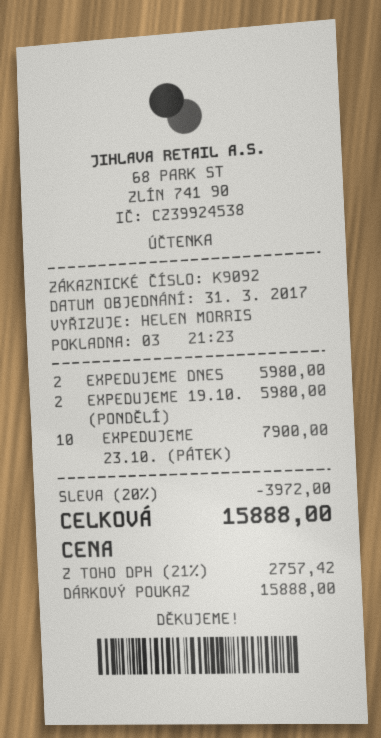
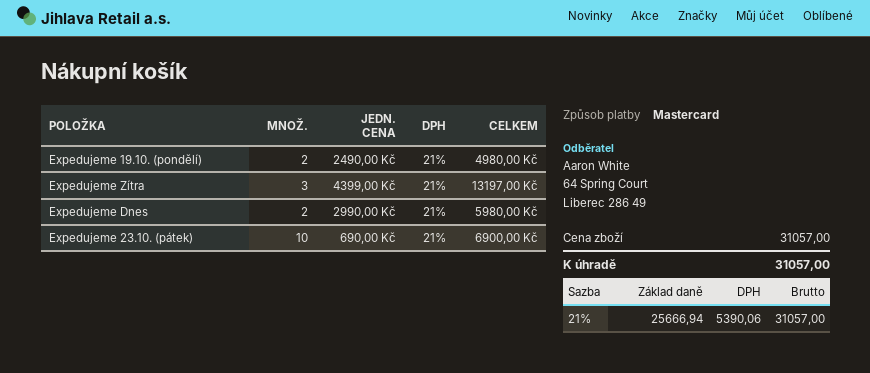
payment method: gift card -> Mastercard
EXPEDUJEME 19.10. (PONDĚLÍ): 2 for 5980.00 -> 2 for 4980.00
EXPEDUJEME 23.10. (PÁTEK): 10 for 7900.00 -> 10 for 6900.00
Expedujeme Zítra: none -> 3 for 13197.00
discount: 20% = 3972.00 -> none
tax: 21% = 2757.42 -> 21% = 5390.06
total: 15888.00 -> 31057.00

